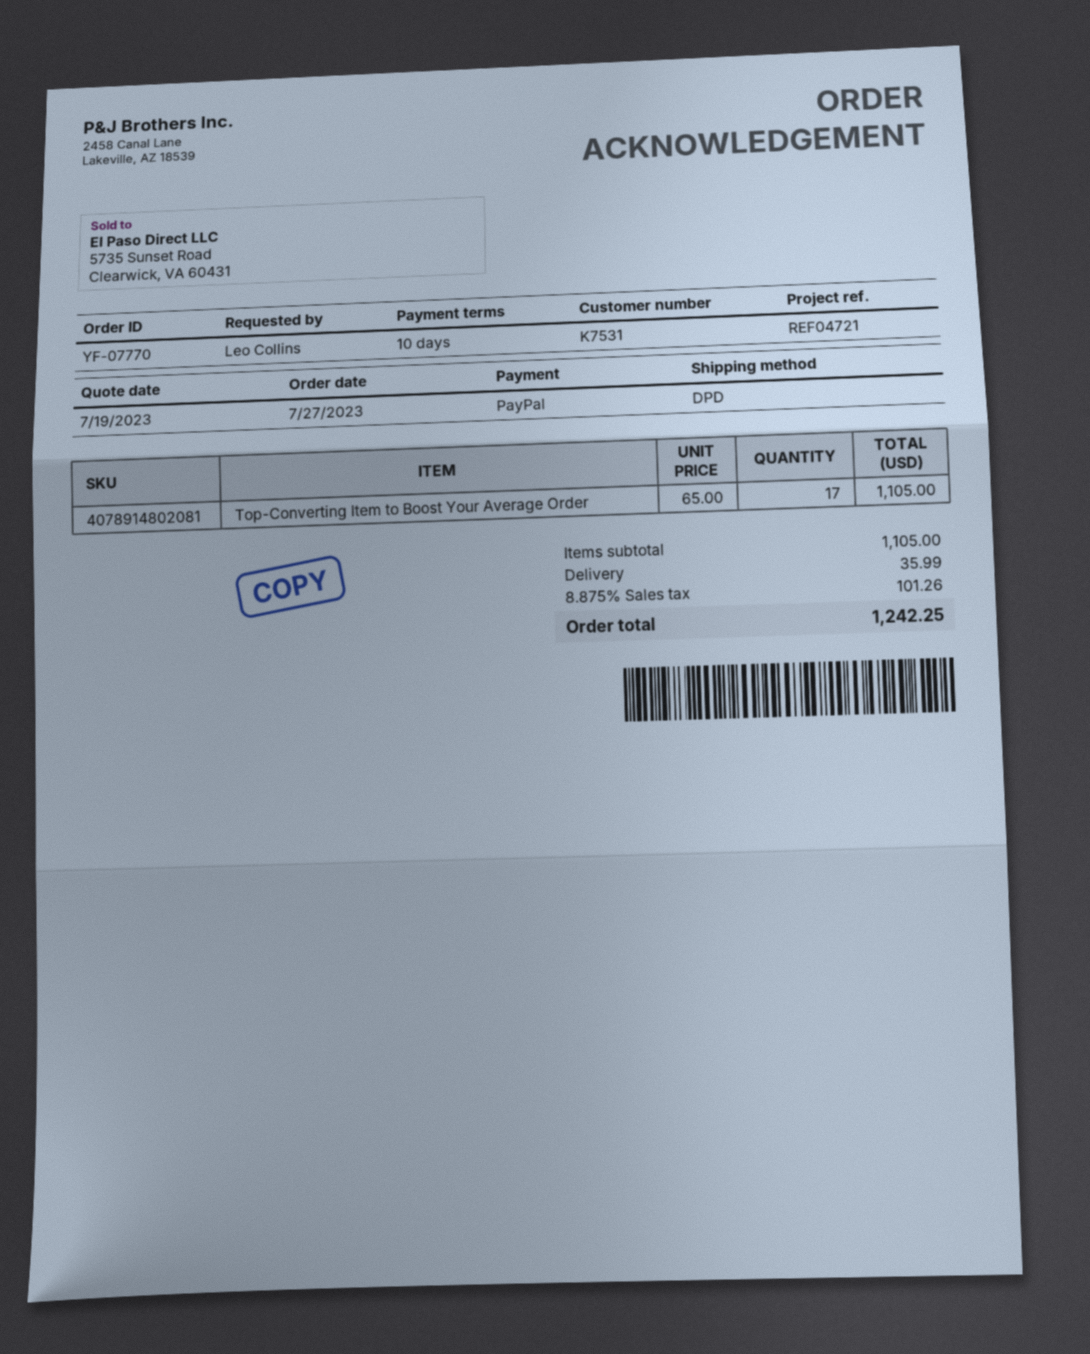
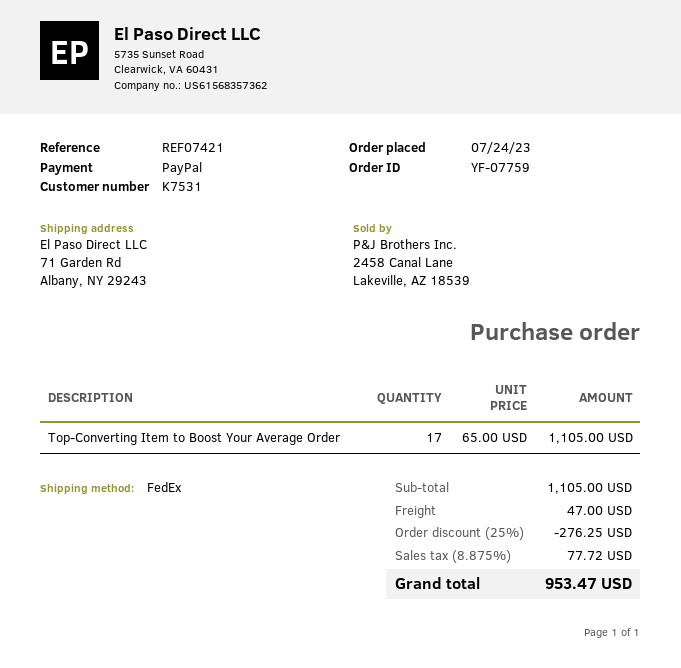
order number: YF-07770 -> YF-07759
order date: 2023-07-27 -> 2023-07-24
reference: REF04721 -> REF07421
shipping method: DPD -> FedEx
discount: none -> 25% = 276.25
shipping: 35.99 -> 47.00
tax: 8.875% = 101.26 -> 8.875% = 77.72
total: 1242.25 -> 953.47

